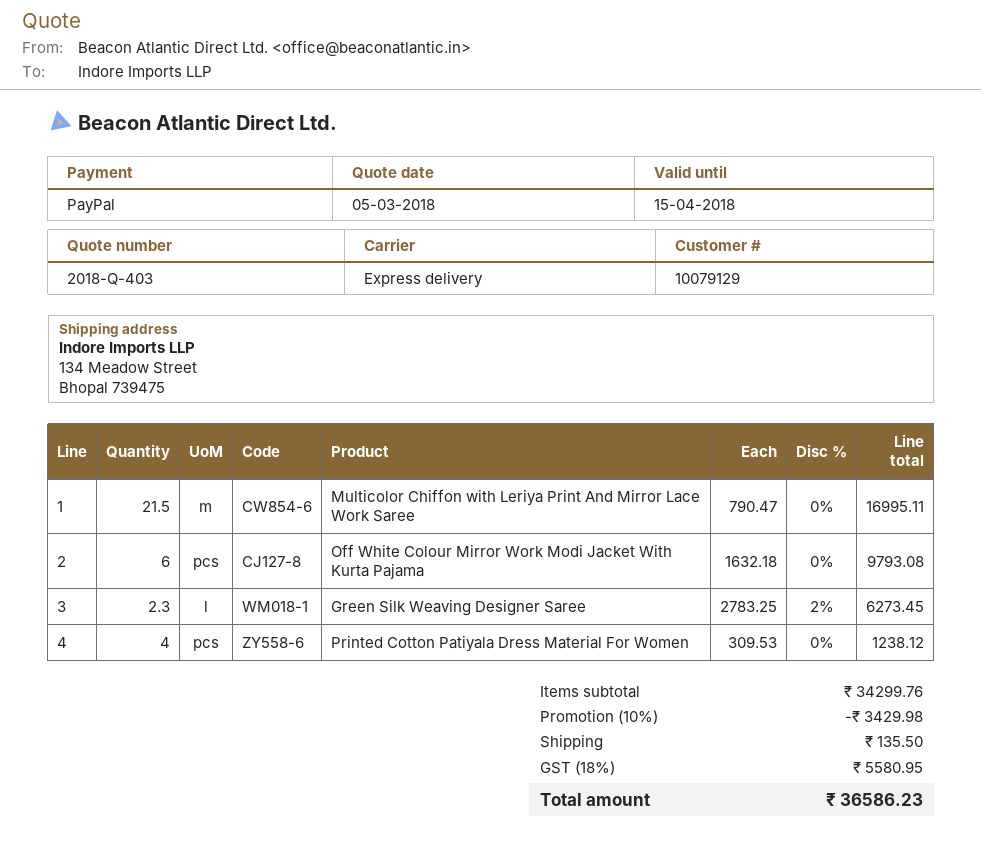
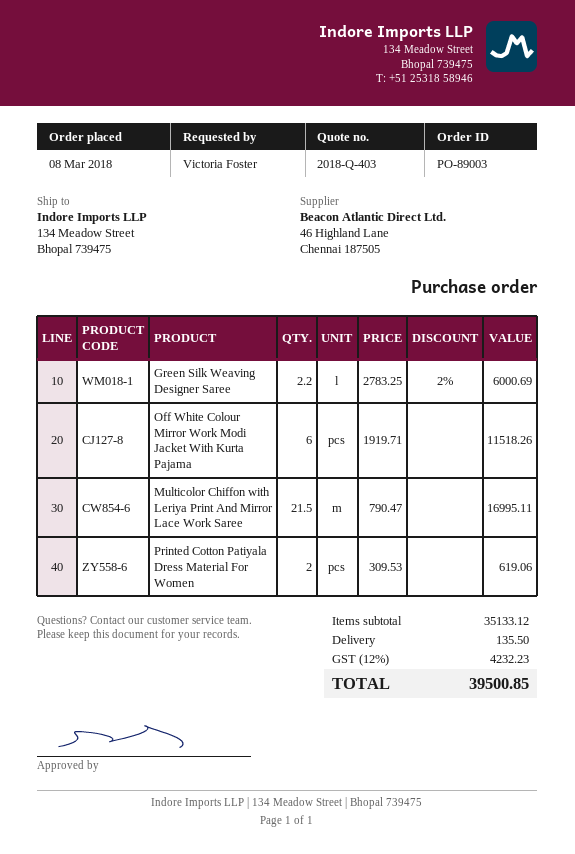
Off White Colour Mirror Work Modi Jacket With Kurta Pajama: 6 x 1632.18 = 9793.08 -> 6 x 1919.71 = 11518.26
Green Silk Weaving Designer Saree: 2.3 x 2783.25 - 2% = 6273.45 -> 2.2 x 2783.25 - 2% = 6000.69
Printed Cotton Patiyala Dress Material For Women: 4 x 309.53 = 1238.12 -> 2 x 309.53 = 619.06
subtotal: 34299.76 -> 35133.12
discount: 10% = 3429.98 -> none
tax: 18% = 5580.95 -> 12% = 4232.23
total: 36586.23 -> 39500.85

